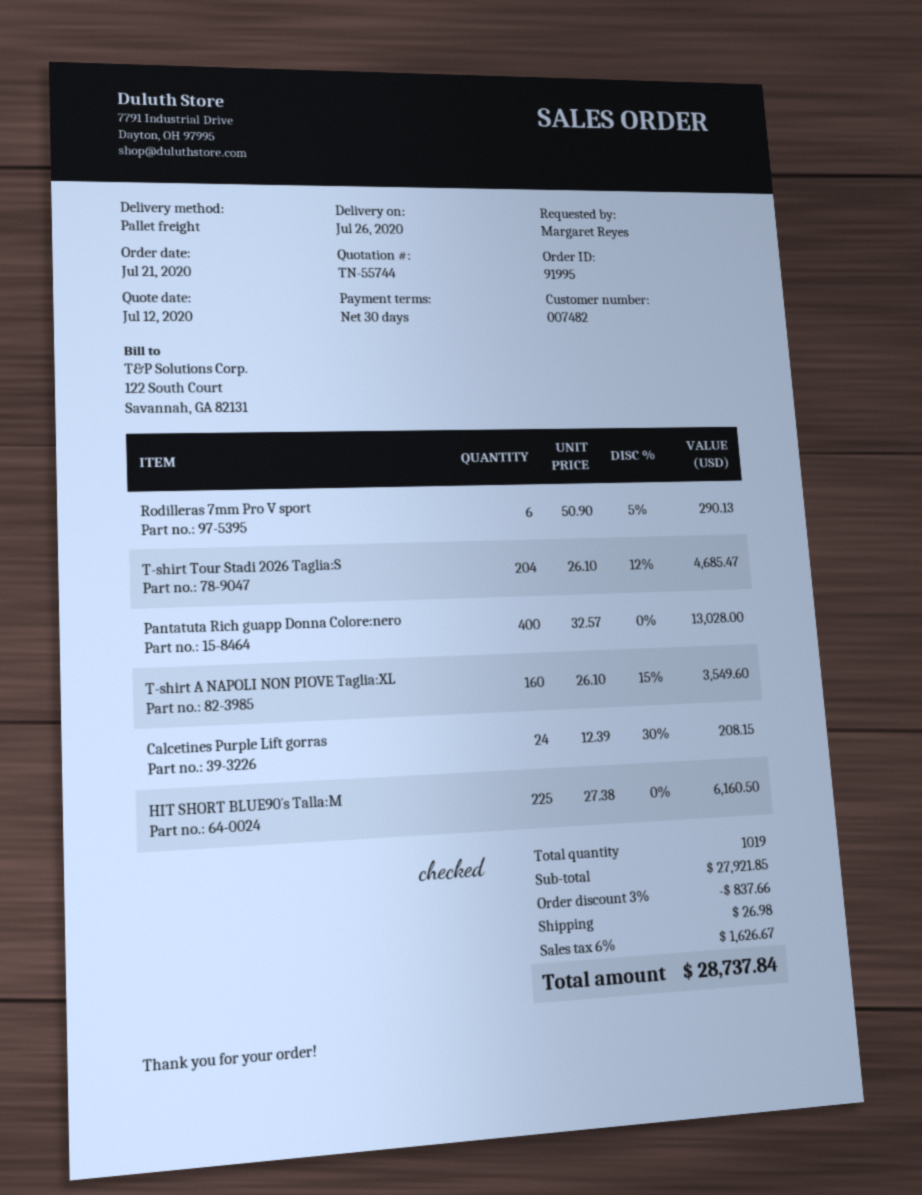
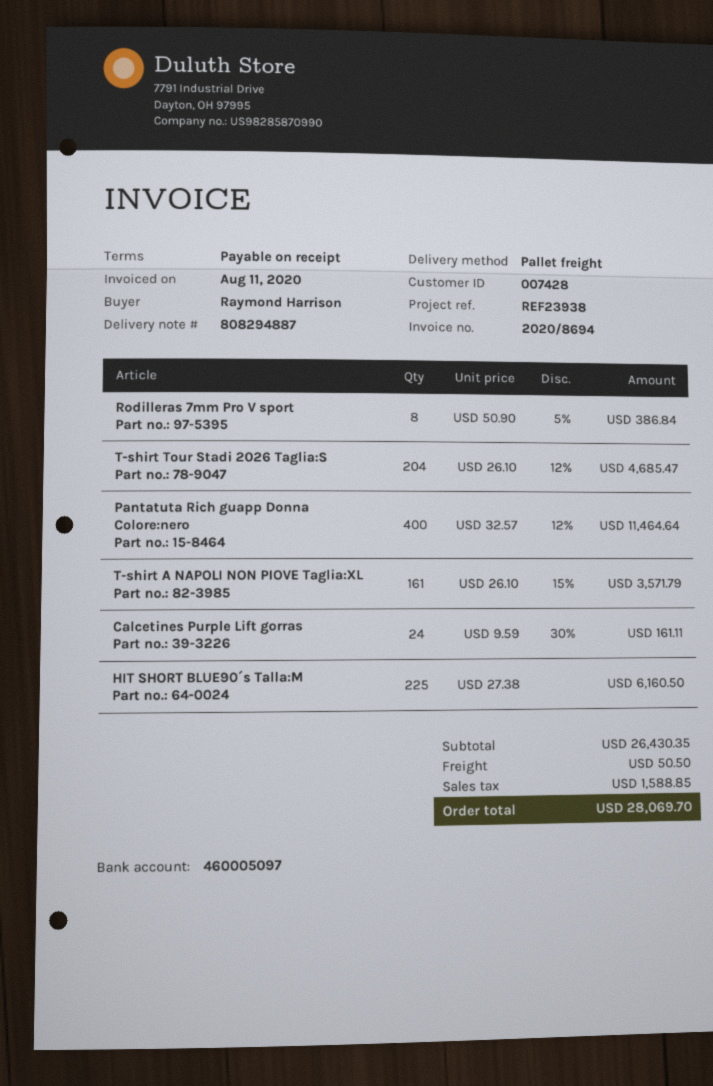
payment terms: 30 days -> on receipt
customer number: 007482 -> 007428
ordered by: Margaret Reyes -> Raymond Harrison
Rodilleras 7mm Pro V sport: 6 x 50.90 - 5% = 290.13 -> 8 x 50.90 - 5% = 386.84
Pantatuta Rich guapp Donna Colore:nero: 400 x 32.57 = 13028.00 -> 400 x 32.57 - 12% = 11464.64
T-shirt A NAPOLI NON PIOVE Taglia:XL: 160 x 26.10 - 15% = 3549.60 -> 161 x 26.10 - 15% = 3571.79
Calcetines Purple Lift gorras: 24 x 12.39 - 30% = 208.15 -> 24 x 9.59 - 30% = 161.11
subtotal: 27921.85 -> 26430.35
discount: 3% = 837.66 -> none
shipping: 26.98 -> 50.50
tax: 1626.67 -> 1588.85
total: 28737.84 -> 28069.70

